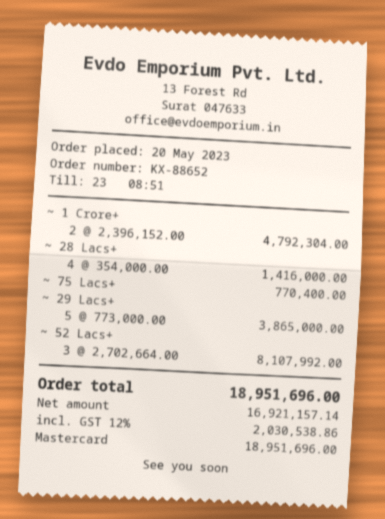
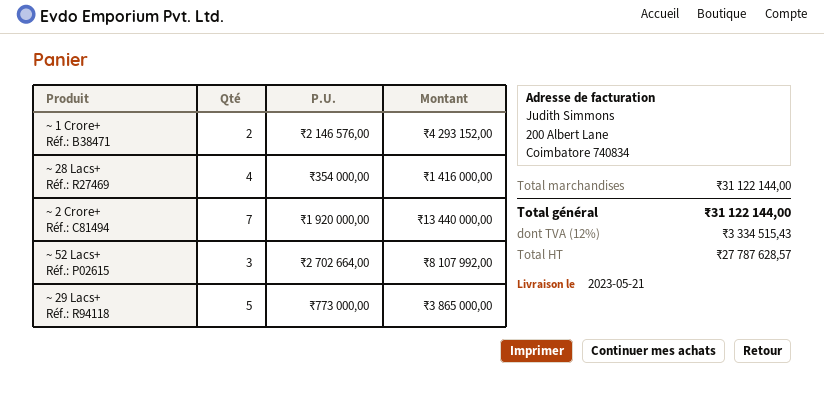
~ 1 Crore+: 2 x 2396152.00 = 4792304.00 -> 2 x 2146576.00 = 4293152.00
~ 75 Lacs+: 1 x 770400.00 = 770400.00 -> none
~ 2 Crore+: none -> 7 x 1920000.00 = 13440000.00
net: 16921157.14 -> 27787628.57
tax: 12% = 2030538.86 -> 12% = 3334515.43
total: 18951696.00 -> 31122144.00

